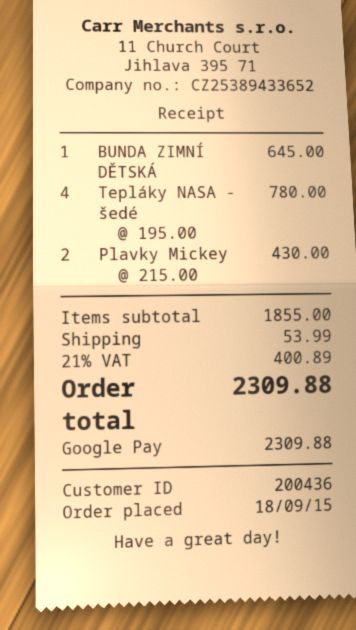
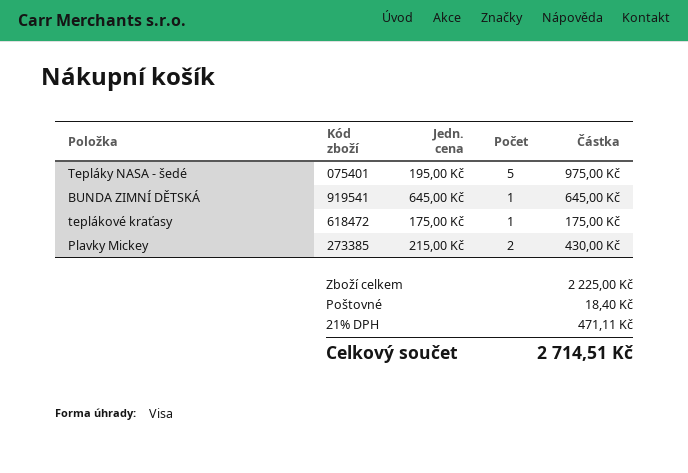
payment method: Google Pay -> Visa
Tepláky NASA - šedé: 4 x 195.00 = 780.00 -> 5 x 195.00 = 975.00
teplákové kraťasy: none -> 1 x 175.00 = 175.00
subtotal: 1855.00 -> 2225.00
shipping: 53.99 -> 18.40
tax: 21% = 400.89 -> 21% = 471.11
total: 2309.88 -> 2714.51

